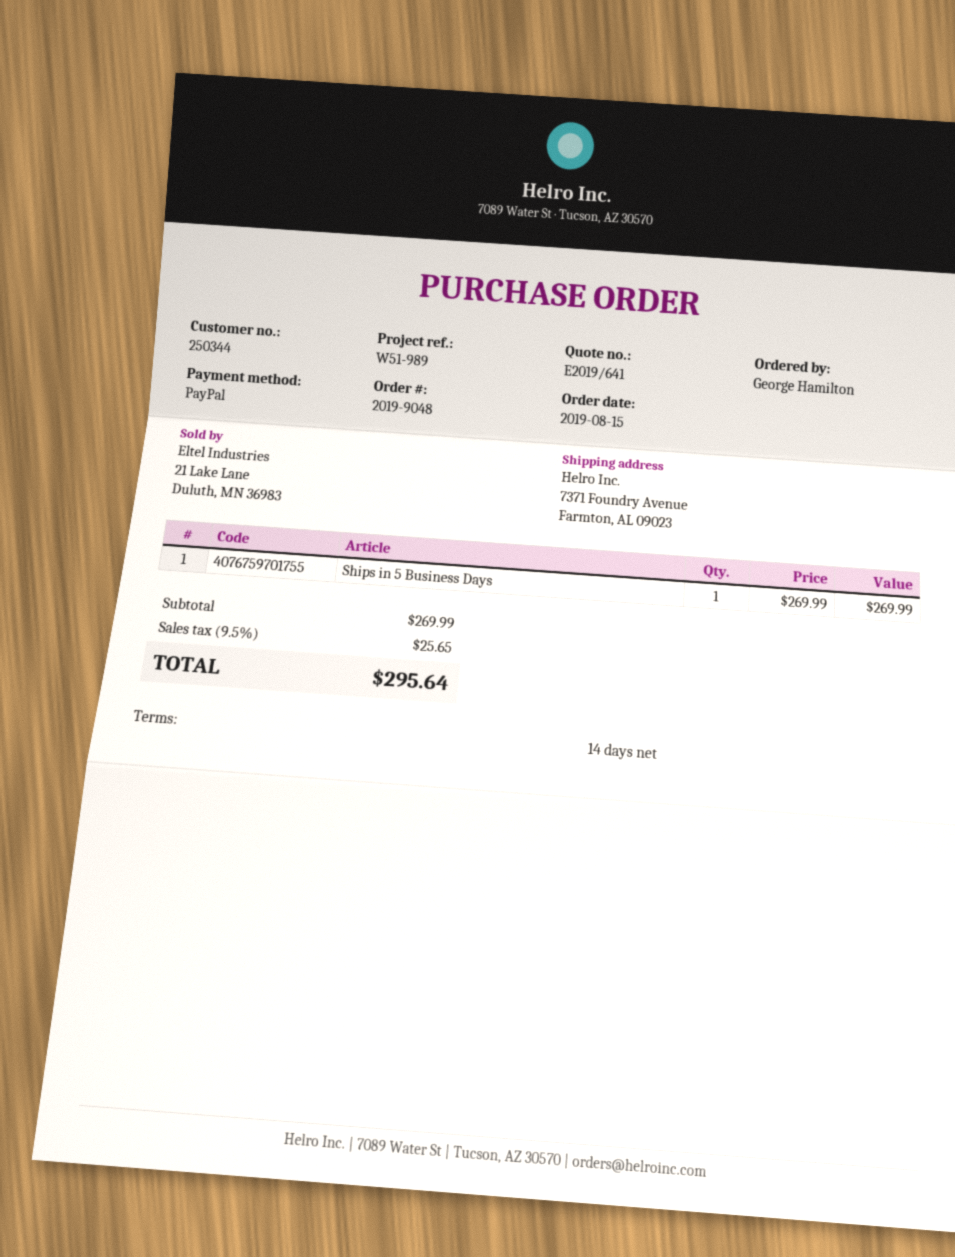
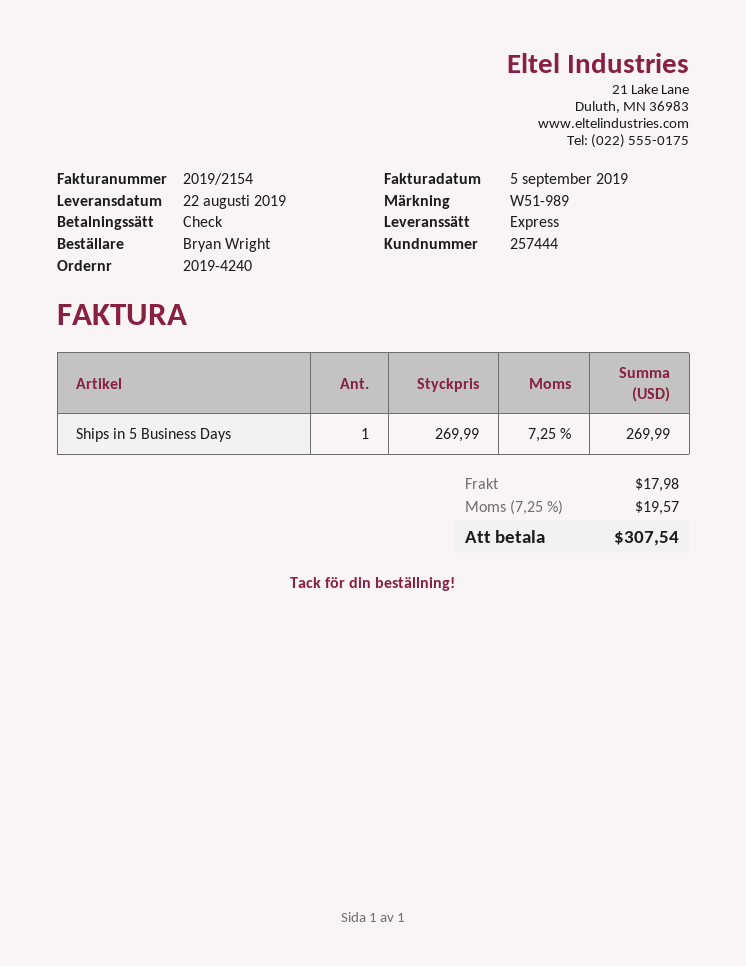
order number: 2019-9048 -> 2019-4240
customer number: 250344 -> 257444
ordered by: George Hamilton -> Bryan Wright
payment method: PayPal -> cheque
shipping: none -> 17.98
tax: 9.5% = 25.65 -> 7.25% = 19.57
total: 295.64 -> 307.54

